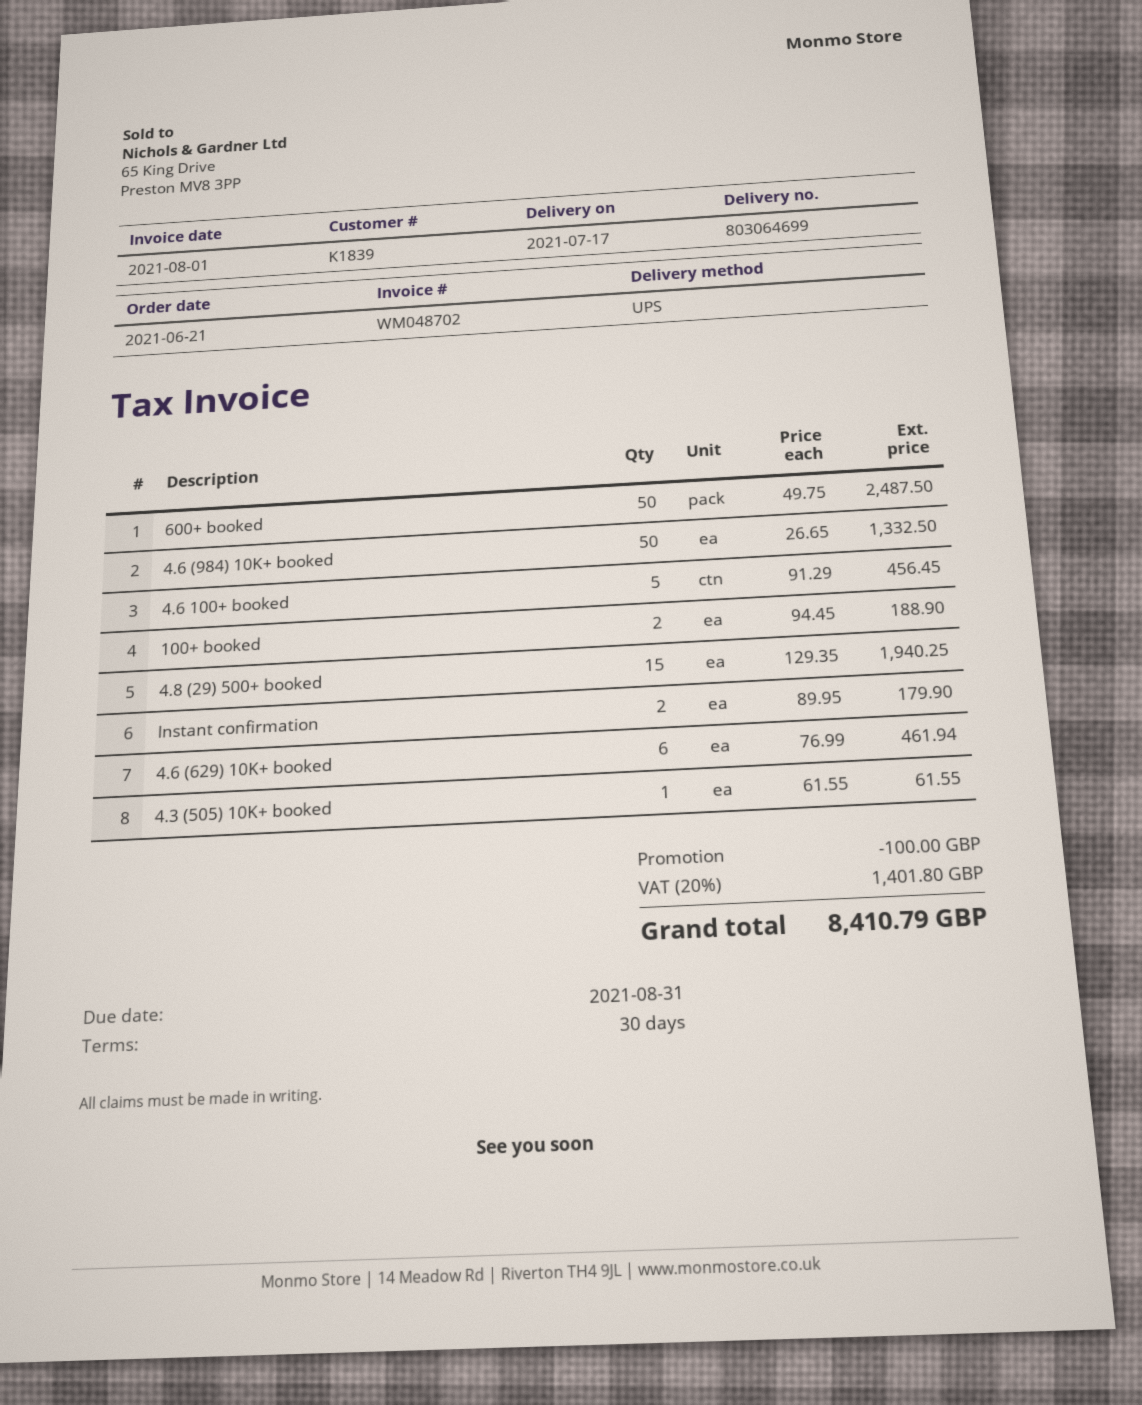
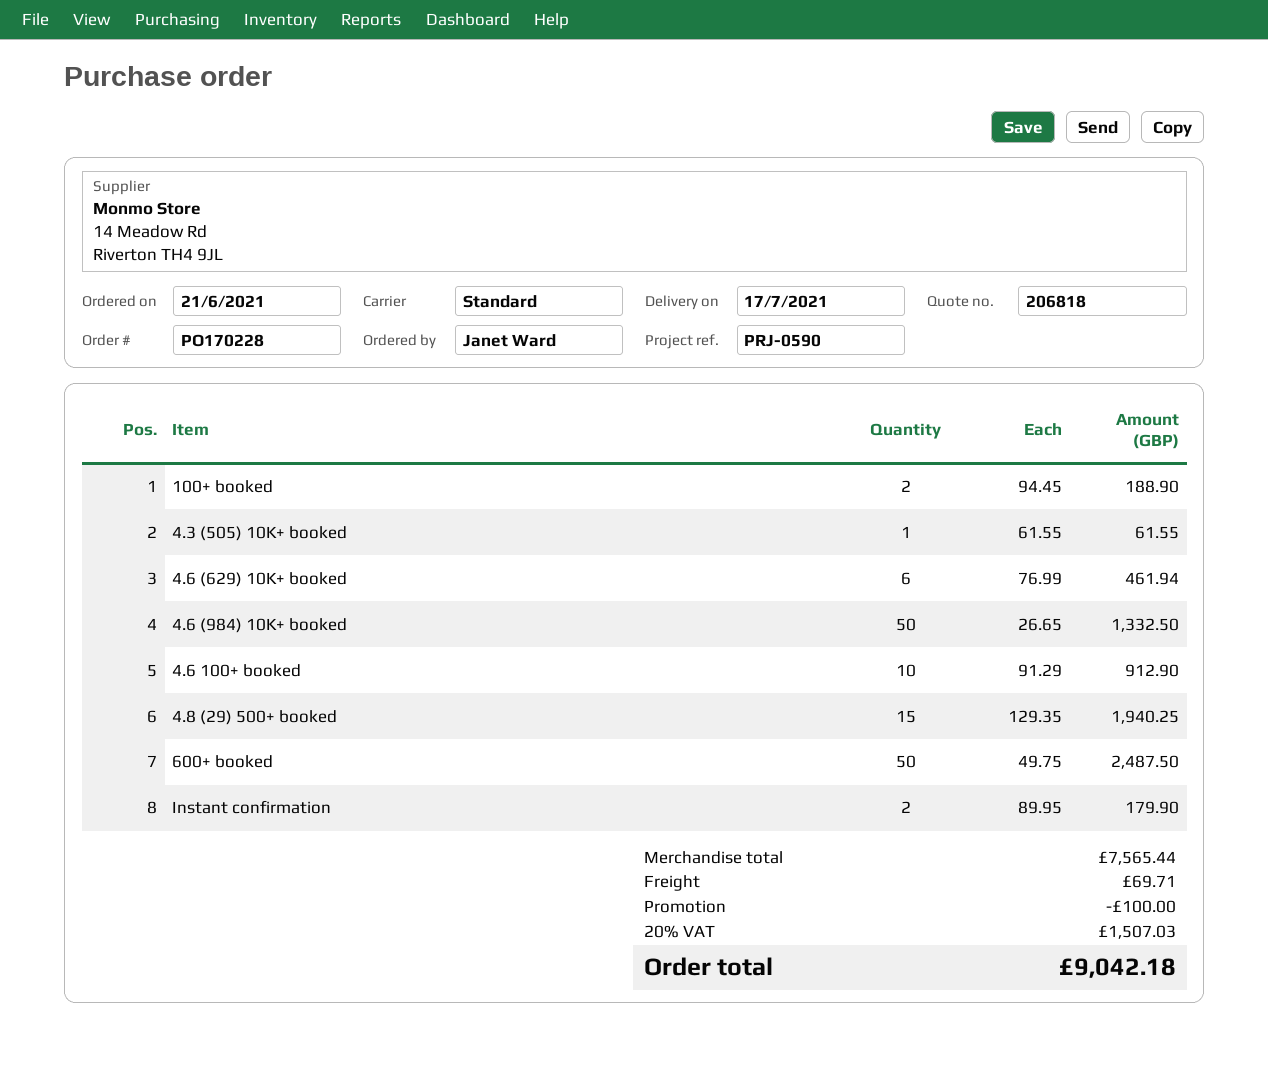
shipping method: UPS -> standard
4.6 100+ booked: 5 x 91.29 = 456.45 -> 10 x 91.29 = 912.90
shipping: none -> 69.71
tax: 20% = 1401.80 -> 20% = 1507.03
total: 8410.79 -> 9042.18

